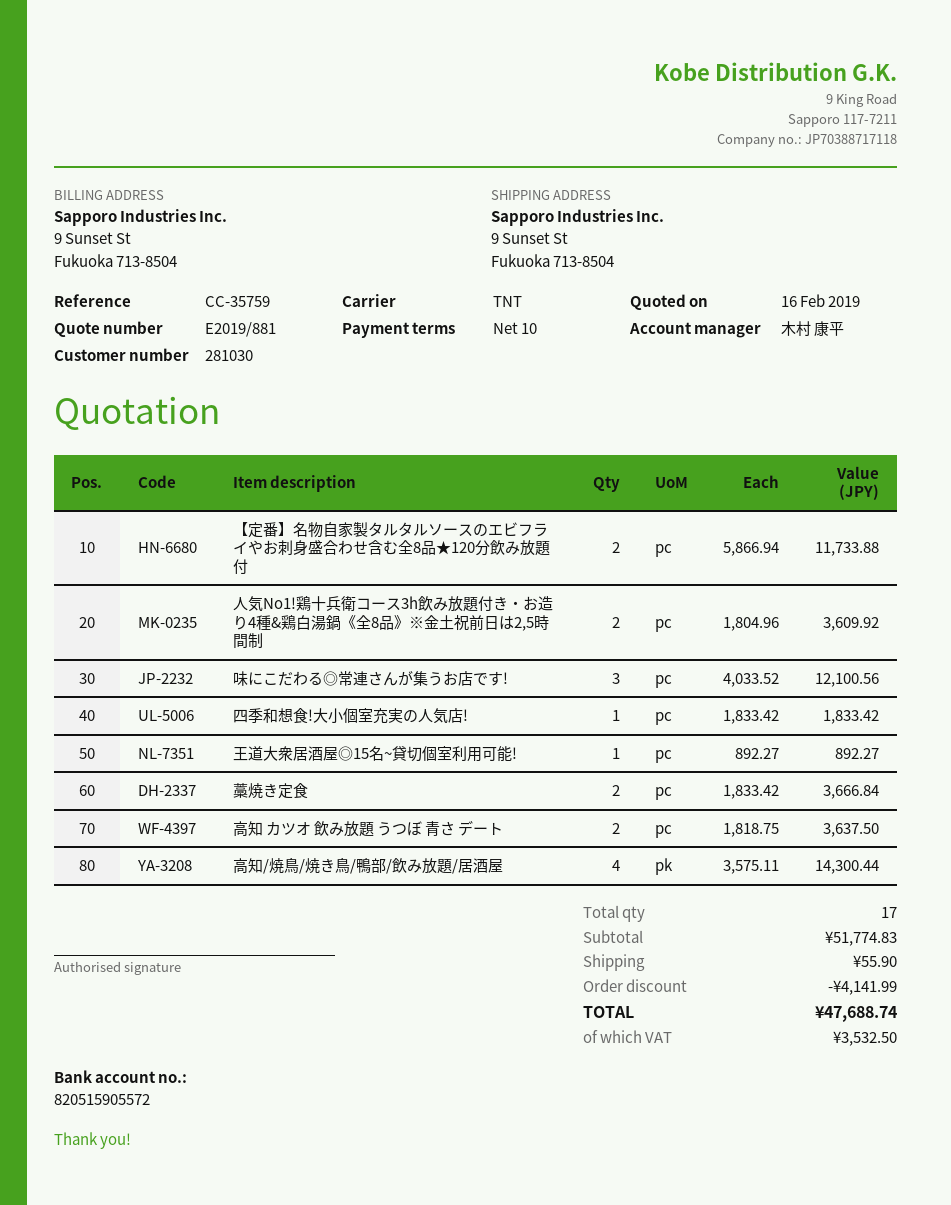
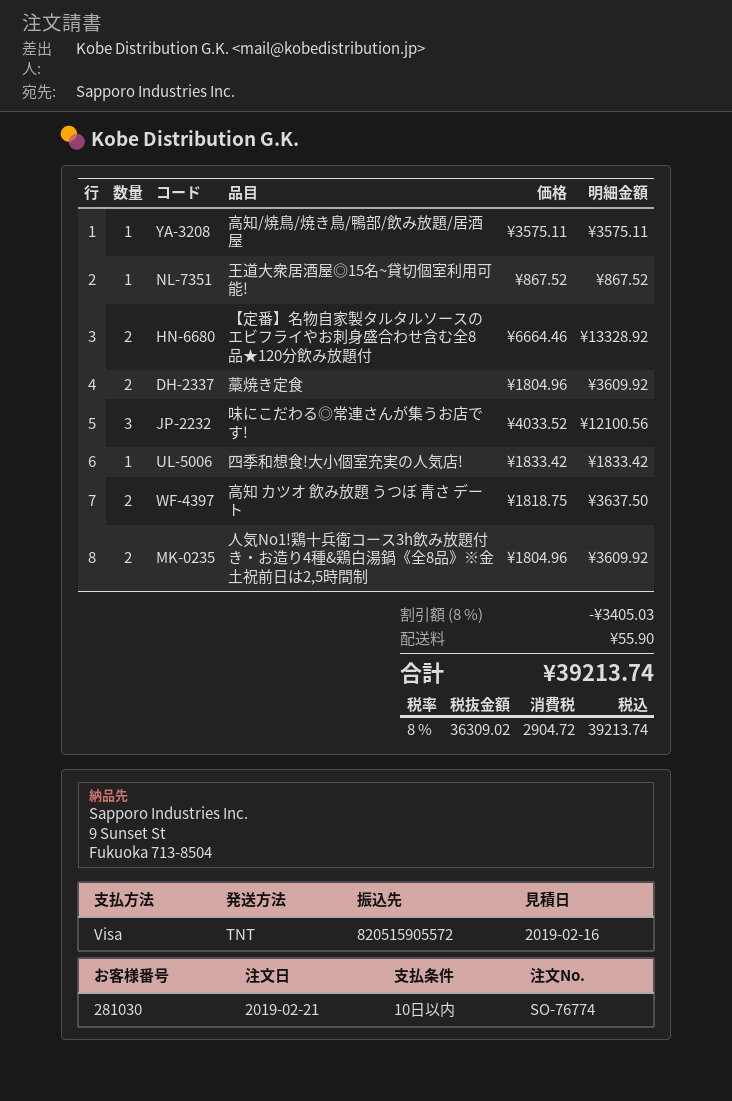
【定番】名物自家製タルタルソースのエビフライやお刺身盛合わせ含む全8品★120分飲み放題付: 2 x 5866.94 = 11733.88 -> 2 x 6664.46 = 13328.92
王道大衆居酒屋◎15名~貸切個室利用可能!: 1 x 892.27 = 892.27 -> 1 x 867.52 = 867.52
藁焼き定食: 2 x 1833.42 = 3666.84 -> 2 x 1804.96 = 3609.92
高知/焼鳥/焼き鳥/鴨部/飲み放題/居酒屋: 4 x 3575.11 = 14300.44 -> 1 x 3575.11 = 3575.11
discount: 4141.99 -> 3405.03
tax: 3532.50 -> 2904.72
total: 47688.74 -> 39213.74

